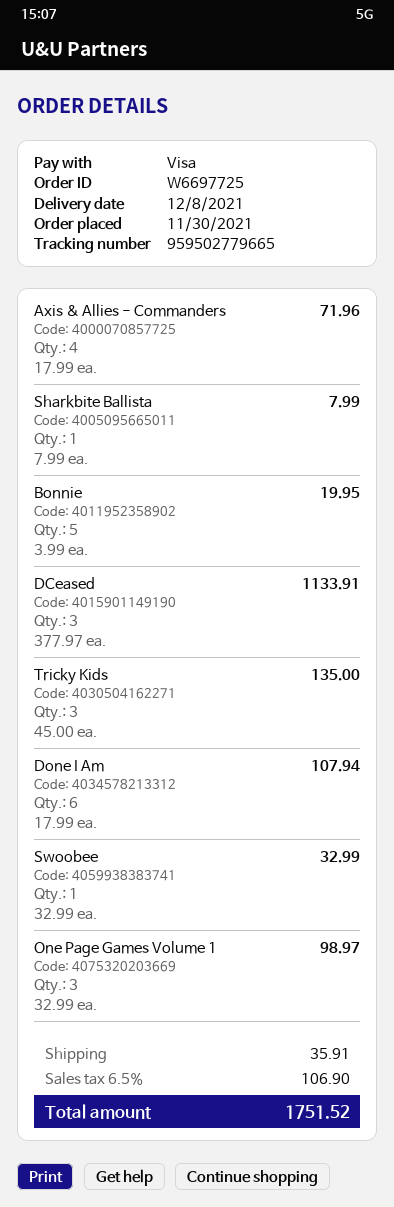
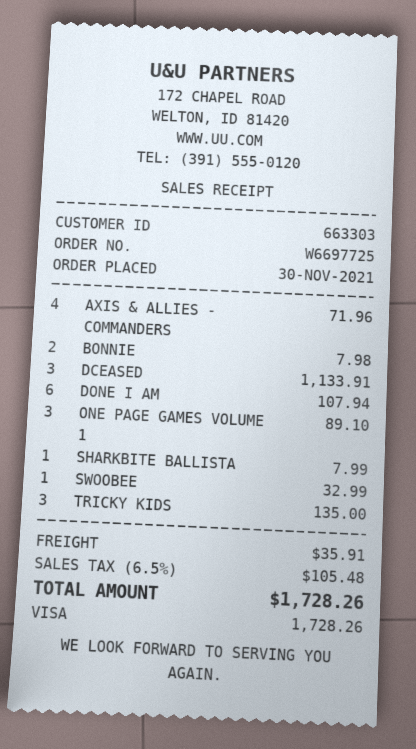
Bonnie: 5 for 19.95 -> 2 for 7.98
One Page Games Volume 1: 3 for 98.97 -> 3 for 89.10
tax: 6.5% = 106.90 -> 6.5% = 105.48
total: 1751.52 -> 1728.26

